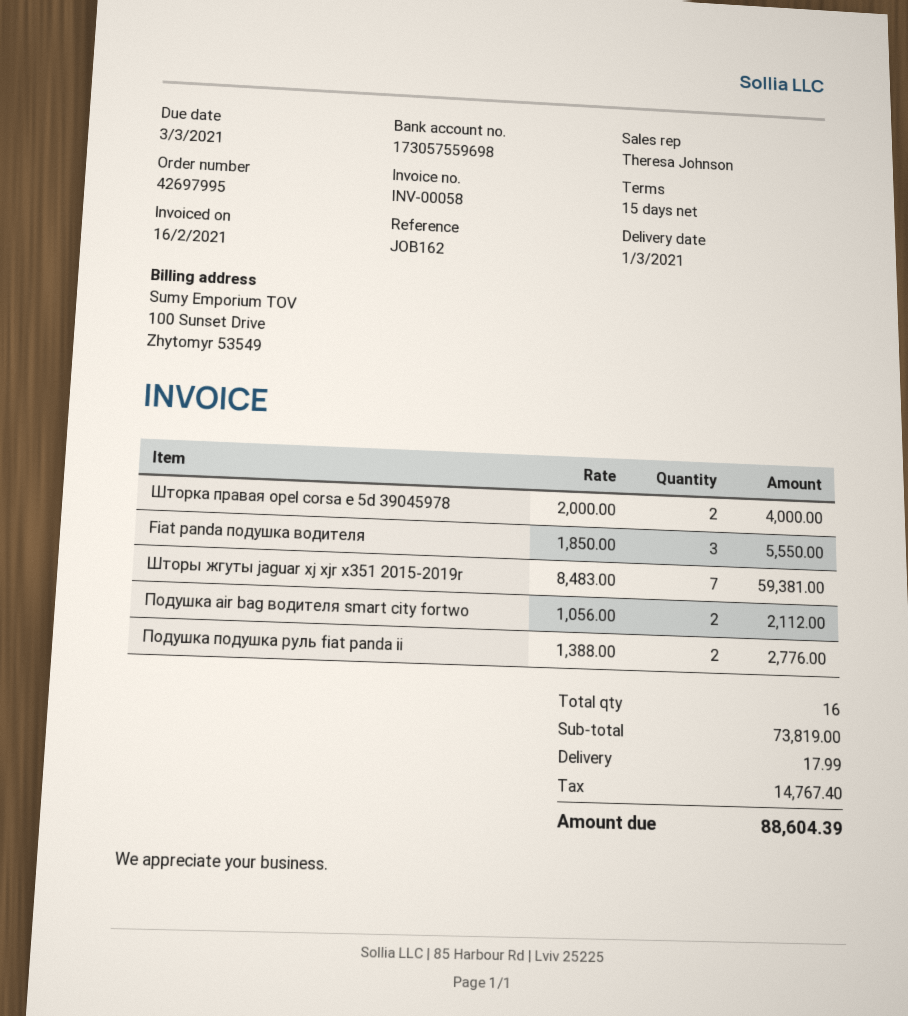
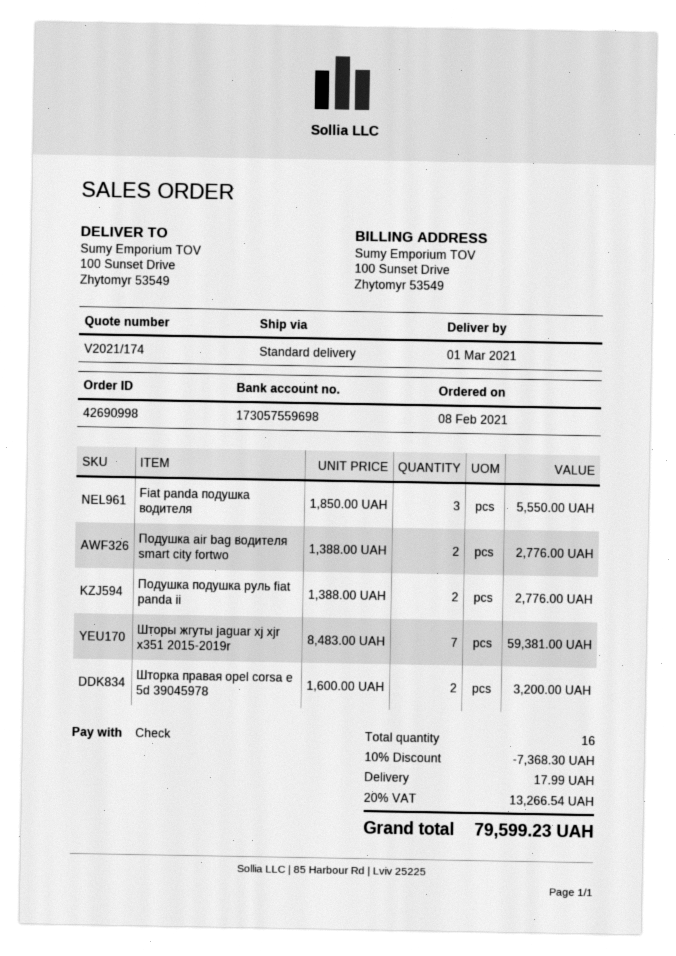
order number: 42697995 -> 42690998
Шторка правая opel corsa e 5d 39045978: 2 x 2000.00 = 4000.00 -> 2 x 1600.00 = 3200.00
Подушка air bag водителя smart city fortwo: 2 x 1056.00 = 2112.00 -> 2 x 1388.00 = 2776.00
discount: none -> 10% = 7368.30
tax: 14767.40 -> 13266.54
total: 88604.39 -> 79599.23

